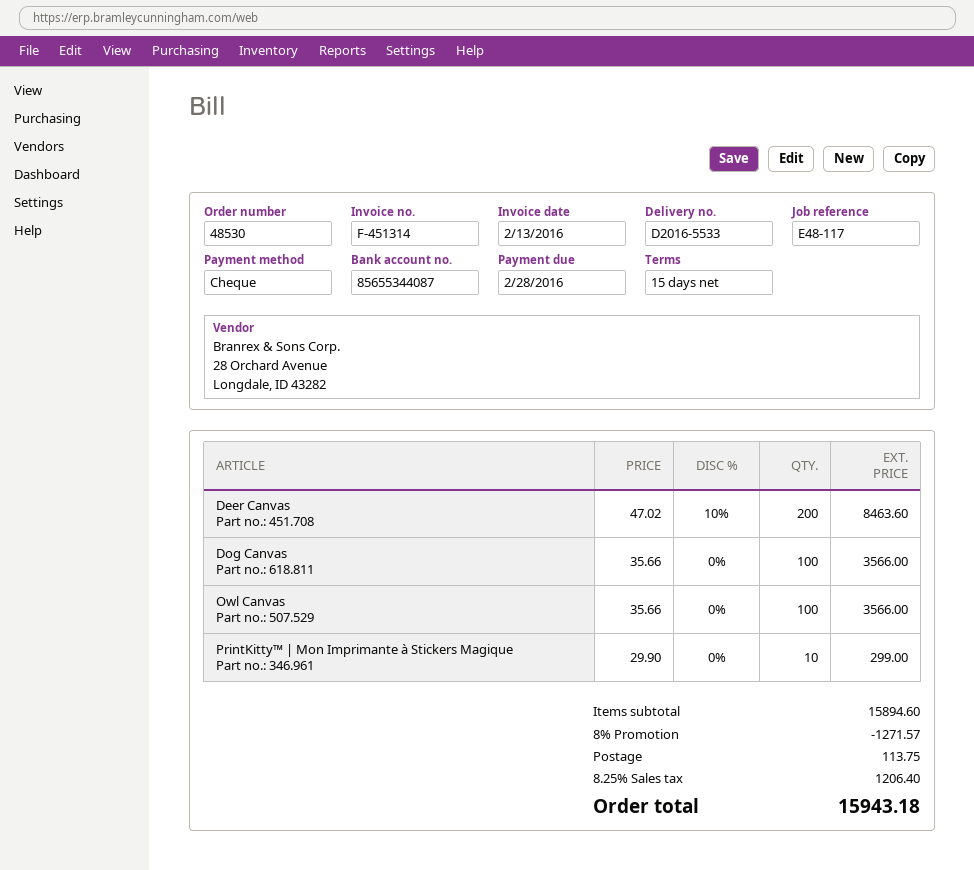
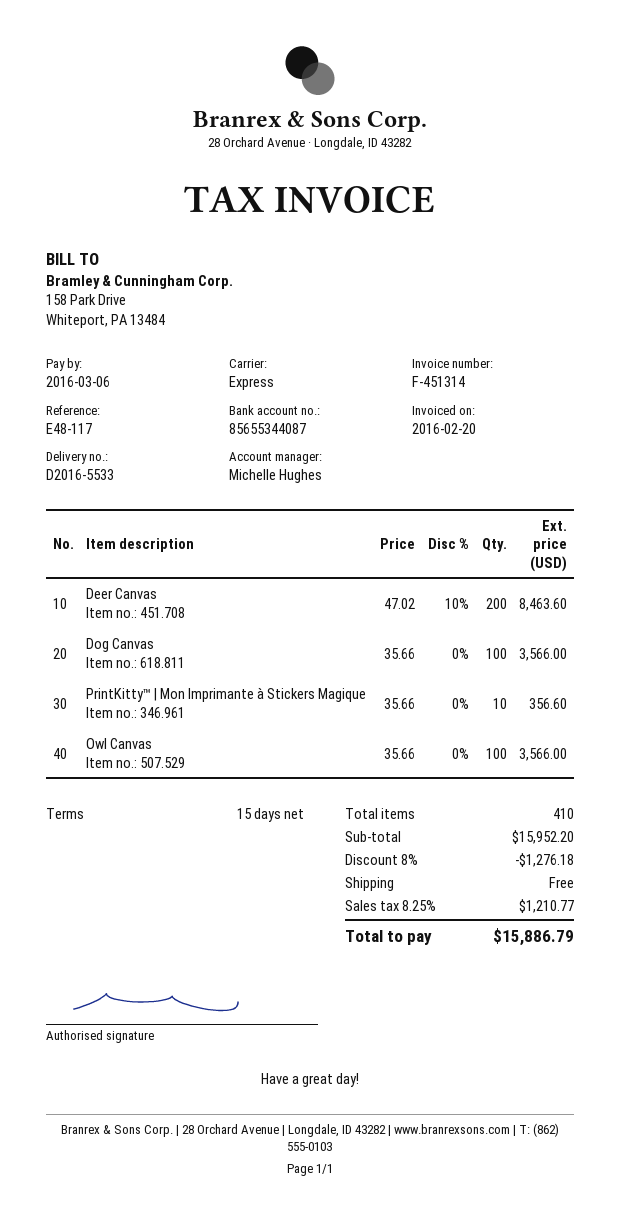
invoice date: 2016-02-13 -> 2016-02-20
due date: 2016-02-28 -> 2016-03-06
PrintKitty™ | Mon Imprimante à Stickers Magique: 10 x 29.90 = 299.00 -> 10 x 35.66 = 356.60
subtotal: 15894.60 -> 15952.20
discount: 8% = 1271.57 -> 8% = 1276.18
shipping: 113.75 -> 0.00
tax: 8.25% = 1206.40 -> 8.25% = 1210.77
total: 15943.18 -> 15886.79

